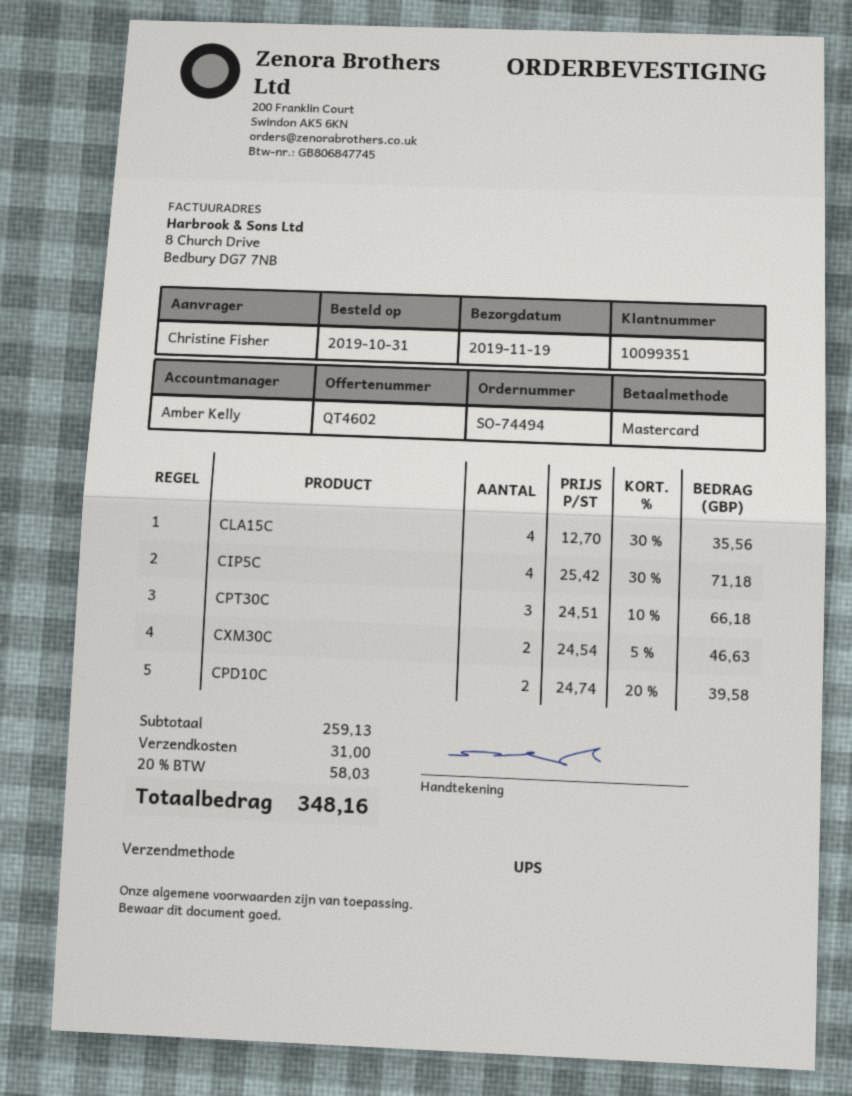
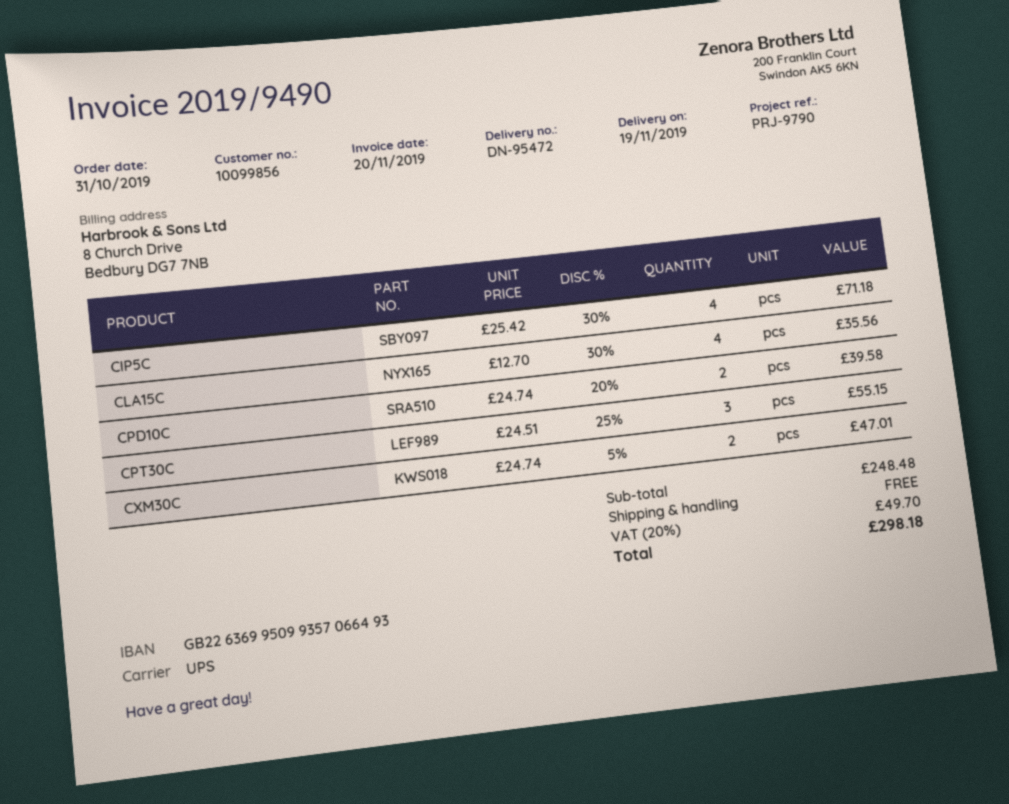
customer number: 10099351 -> 10099856
CPT30C: 3 x 24.51 - 10% = 66.18 -> 3 x 24.51 - 25% = 55.15
CXM30C: 2 x 24.54 - 5% = 46.63 -> 2 x 24.74 - 5% = 47.01
subtotal: 259.13 -> 248.48
shipping: 31.00 -> 0.00
tax: 20% = 58.03 -> 20% = 49.70
total: 348.16 -> 298.18

